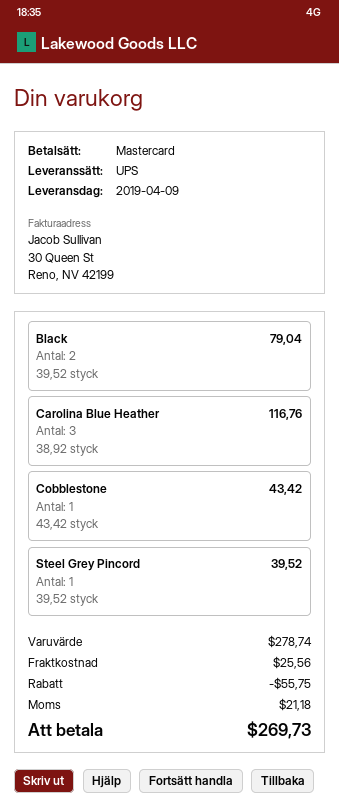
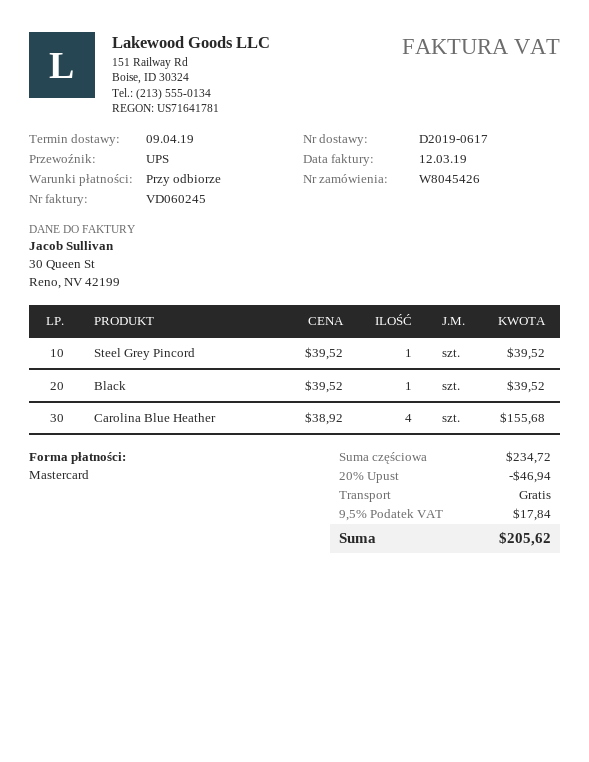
Black: 2 x 39.52 = 79.04 -> 1 x 39.52 = 39.52
Carolina Blue Heather: 3 x 38.92 = 116.76 -> 4 x 38.92 = 155.68
Cobblestone: 1 x 43.42 = 43.42 -> none
subtotal: 278.74 -> 234.72
discount: 55.75 -> 46.94
shipping: 25.56 -> 0.00
tax: 21.18 -> 17.84
total: 269.73 -> 205.62

